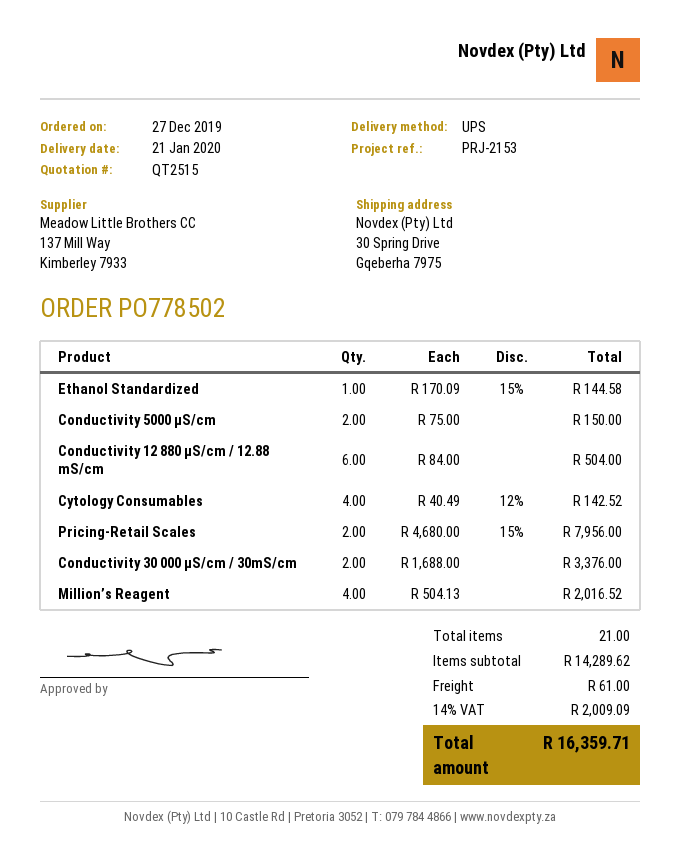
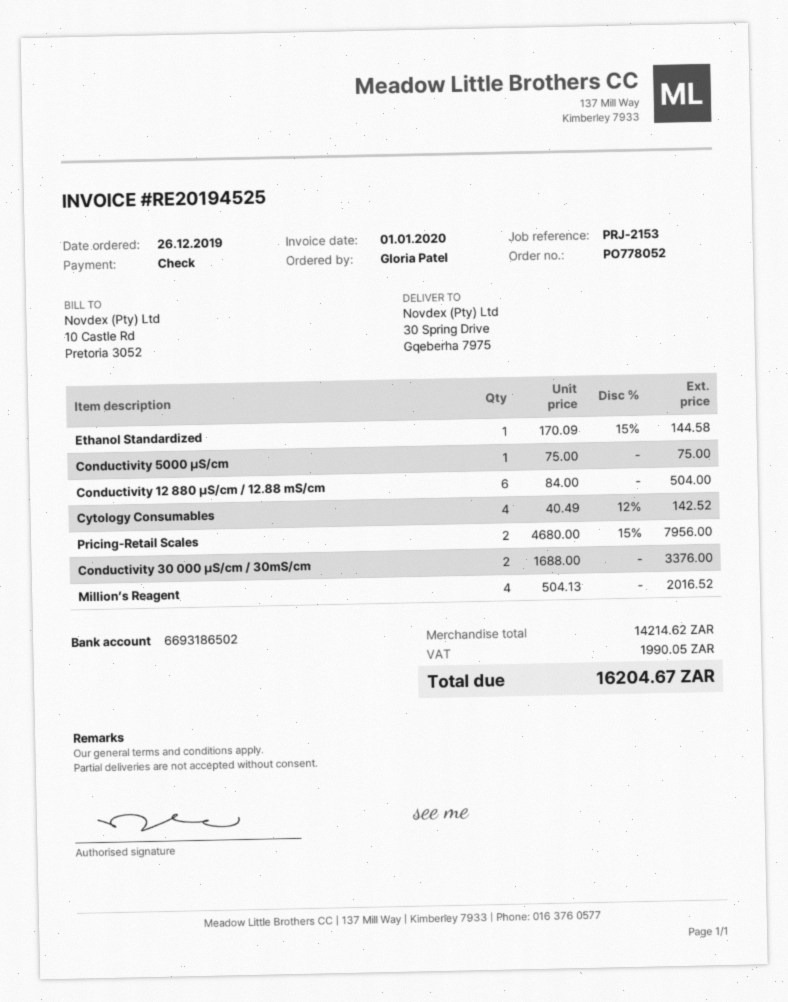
order number: PO778502 -> PO778052
order date: 2019-12-27 -> 2019-12-26
Conductivity 5000 μS/cm: 2 x 75.00 = 150.00 -> 1 x 75.00 = 75.00
subtotal: 14289.62 -> 14214.62
shipping: 61.00 -> none
tax: 2009.09 -> 1990.05
total: 16359.71 -> 16204.67

